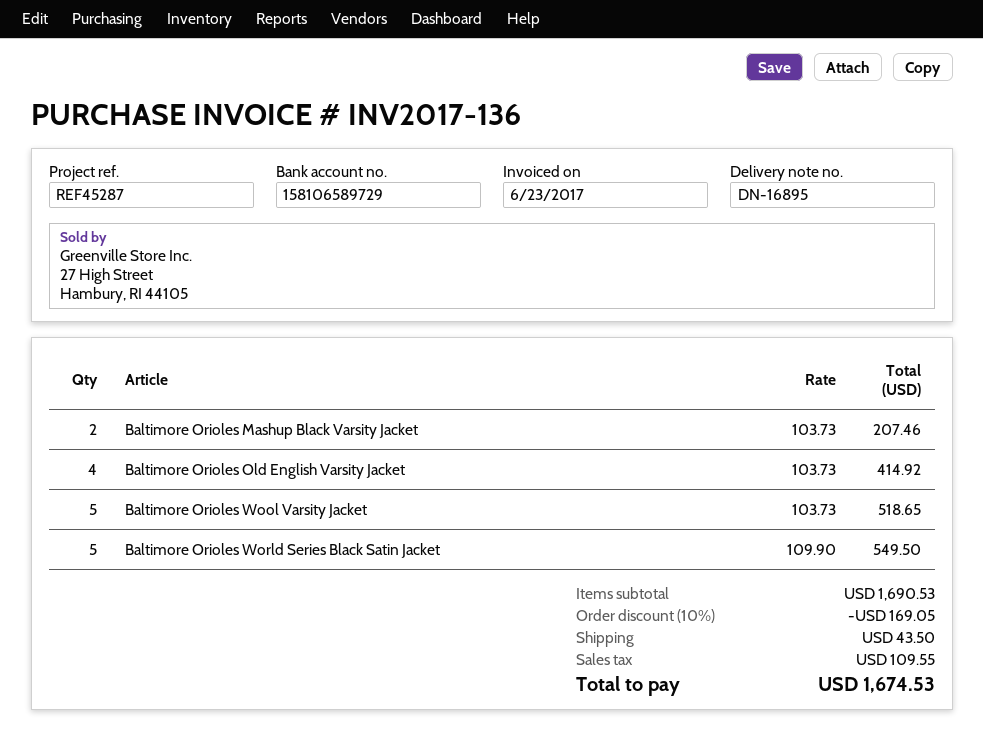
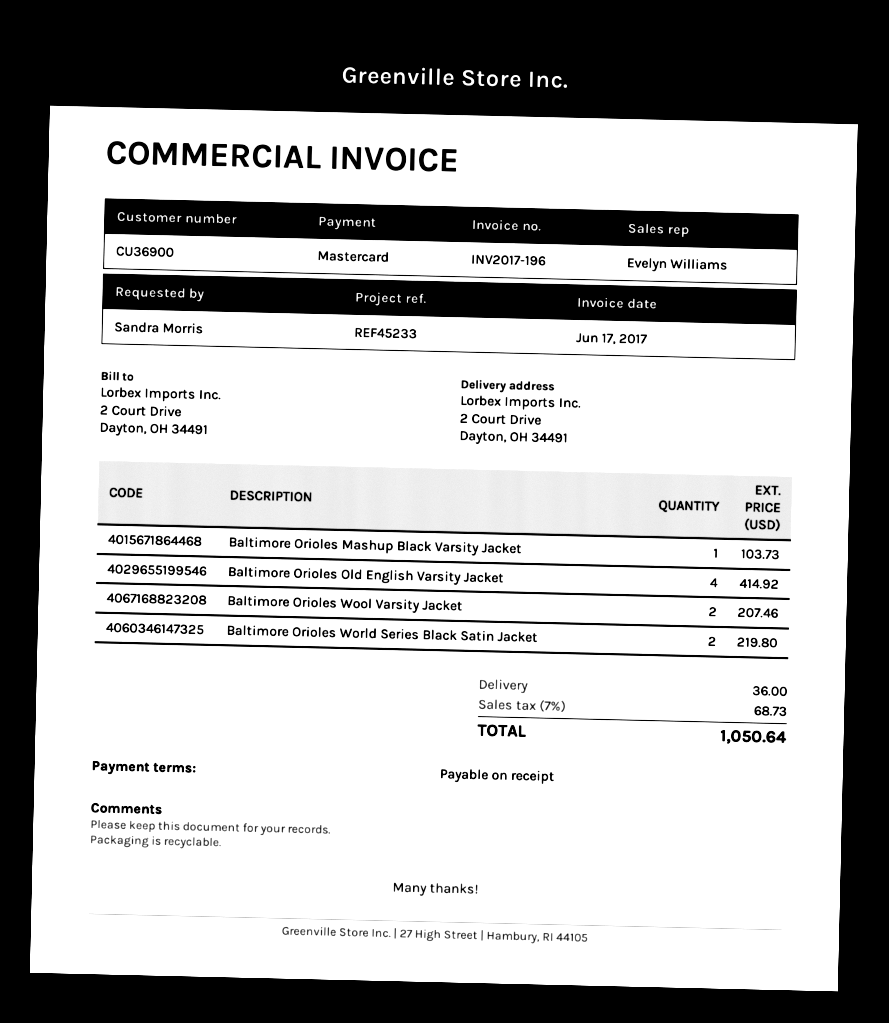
invoice number: INV2017-136 -> INV2017-196
invoice date: 2017-06-23 -> 2017-06-17
reference: REF45287 -> REF45233
Baltimore Orioles Mashup Black Varsity Jacket: 2 for 207.46 -> 1 for 103.73
Baltimore Orioles Wool Varsity Jacket: 5 for 518.65 -> 2 for 207.46
Baltimore Orioles World Series Black Satin Jacket: 5 for 549.50 -> 2 for 219.80
discount: 10% = 169.05 -> none
shipping: 43.50 -> 36.00
tax: 109.55 -> 68.73
total: 1674.53 -> 1050.64

